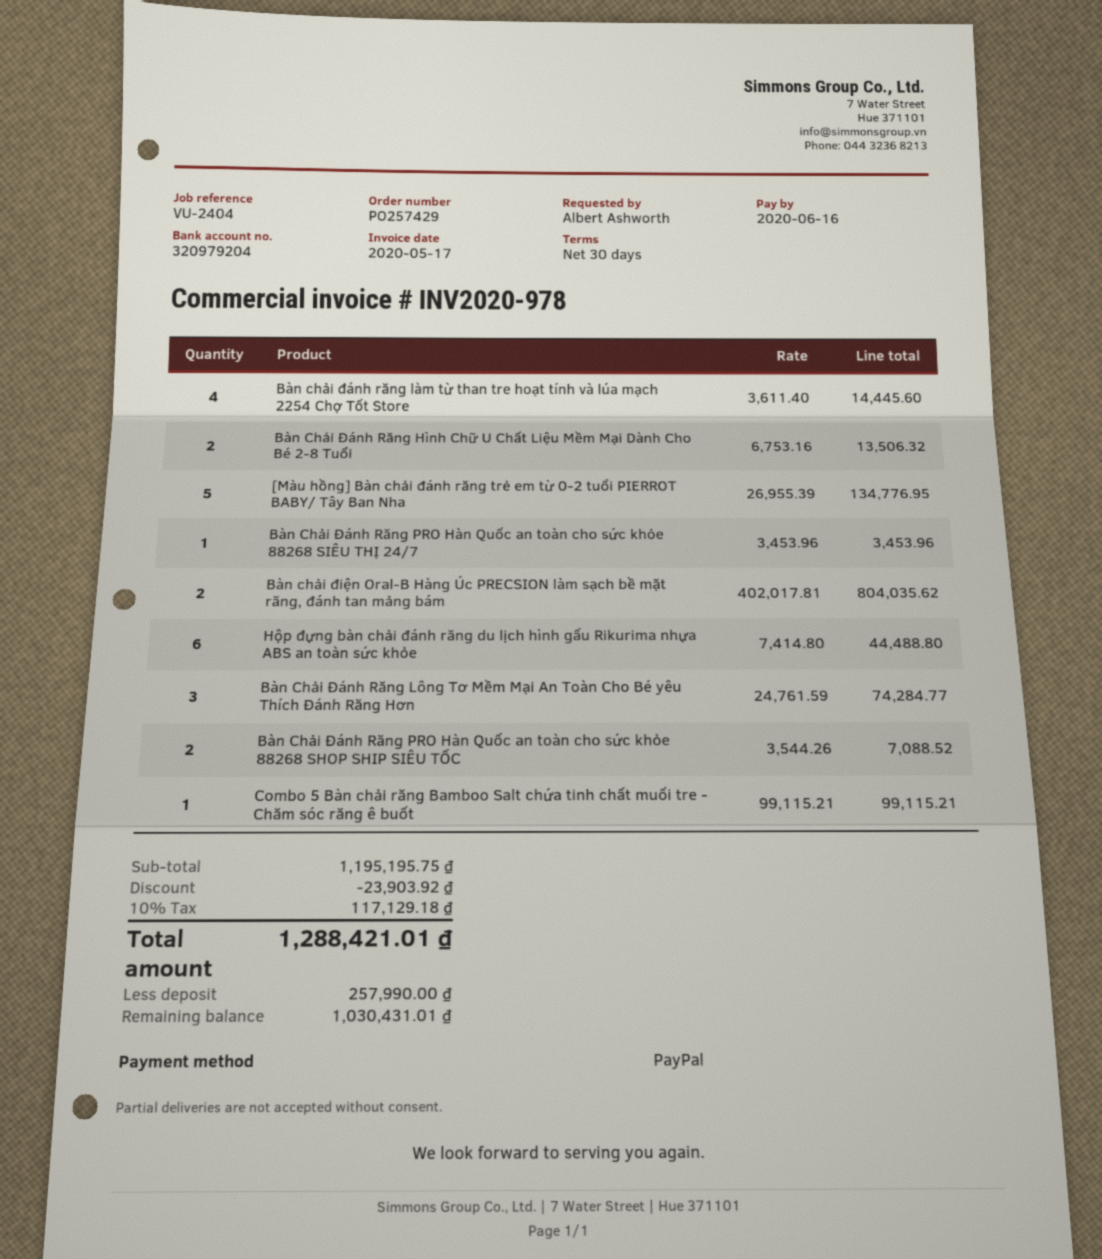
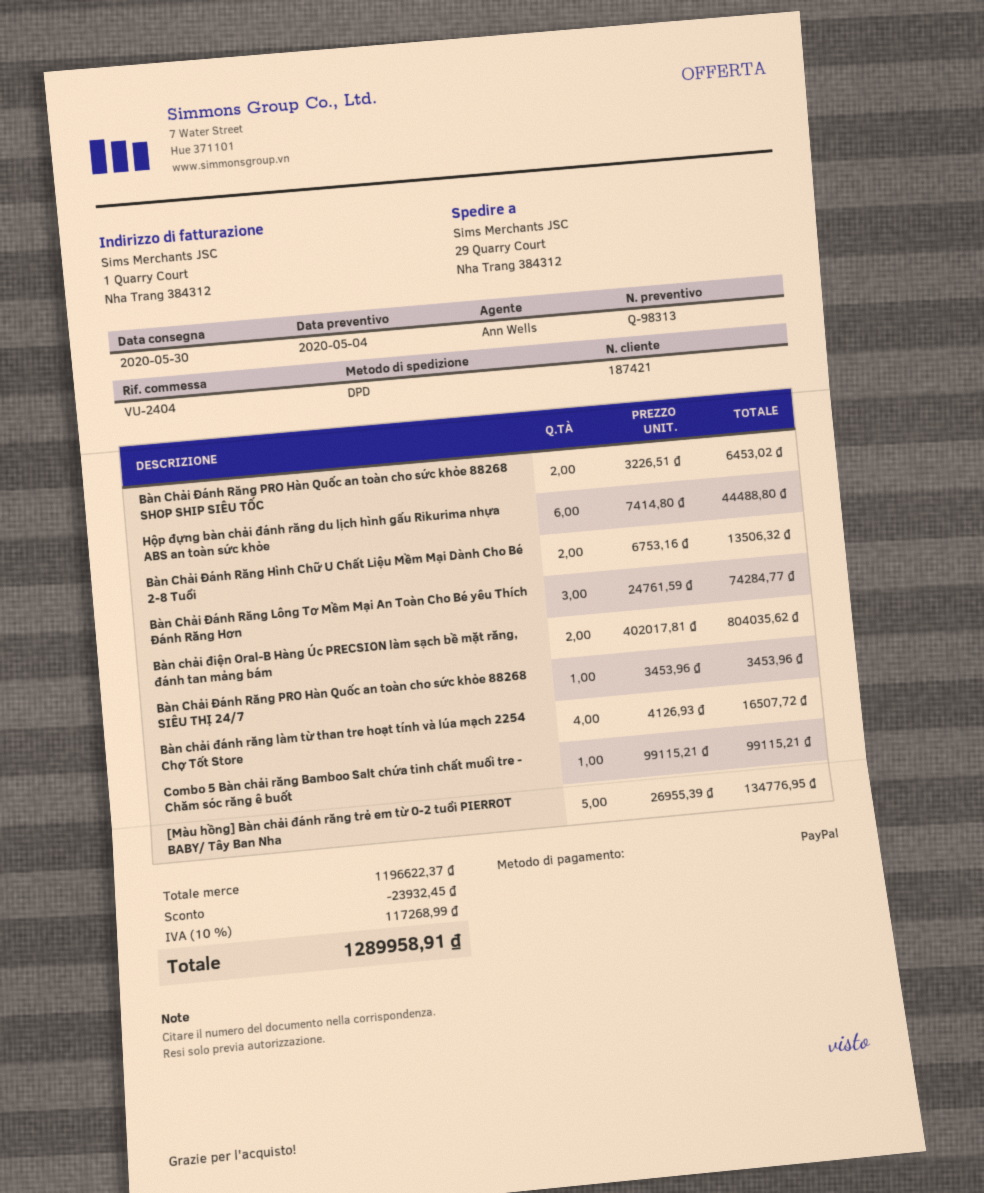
Bàn chải đánh răng làm từ than tre hoạt tính và lúa mạch 2254 Chợ Tốt Store: 4 x 3611.40 = 14445.60 -> 4 x 4126.93 = 16507.72
Bàn Chải Đánh Răng PRO Hàn Quốc an toàn cho sức khỏe 88268 SHOP SHIP SIÊU TỐC: 2 x 3544.26 = 7088.52 -> 2 x 3226.51 = 6453.02
subtotal: 1195195.75 -> 1196622.37
discount: 23903.92 -> 23932.45
tax: 10% = 117129.18 -> 10% = 117268.99
total: 1288421.01 -> 1289958.91

